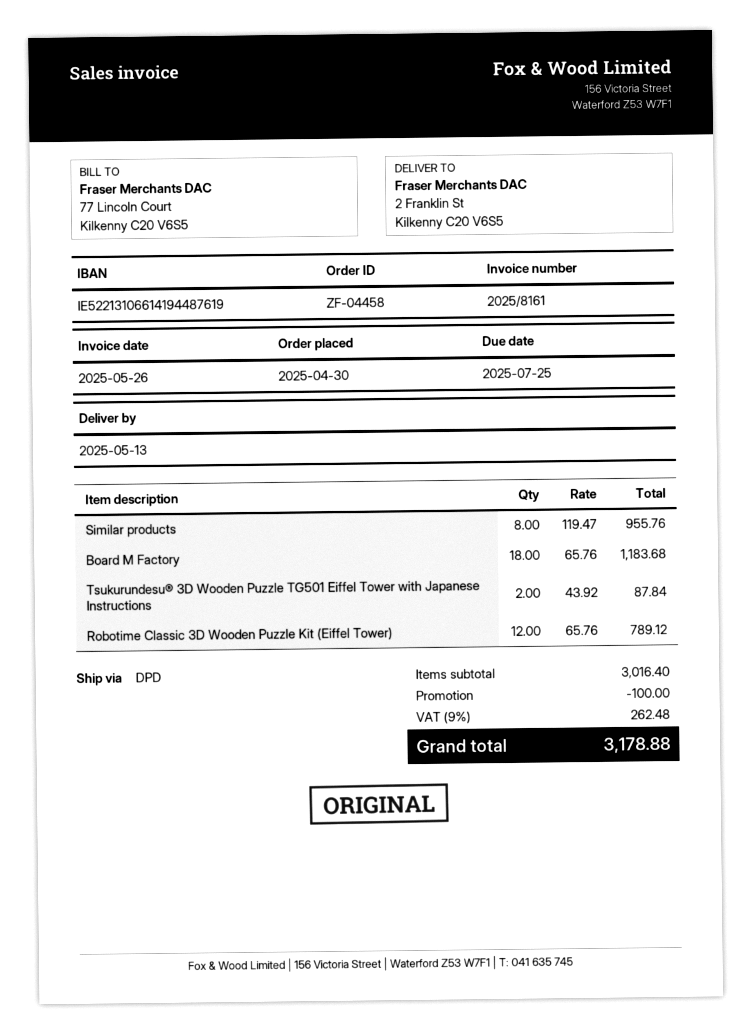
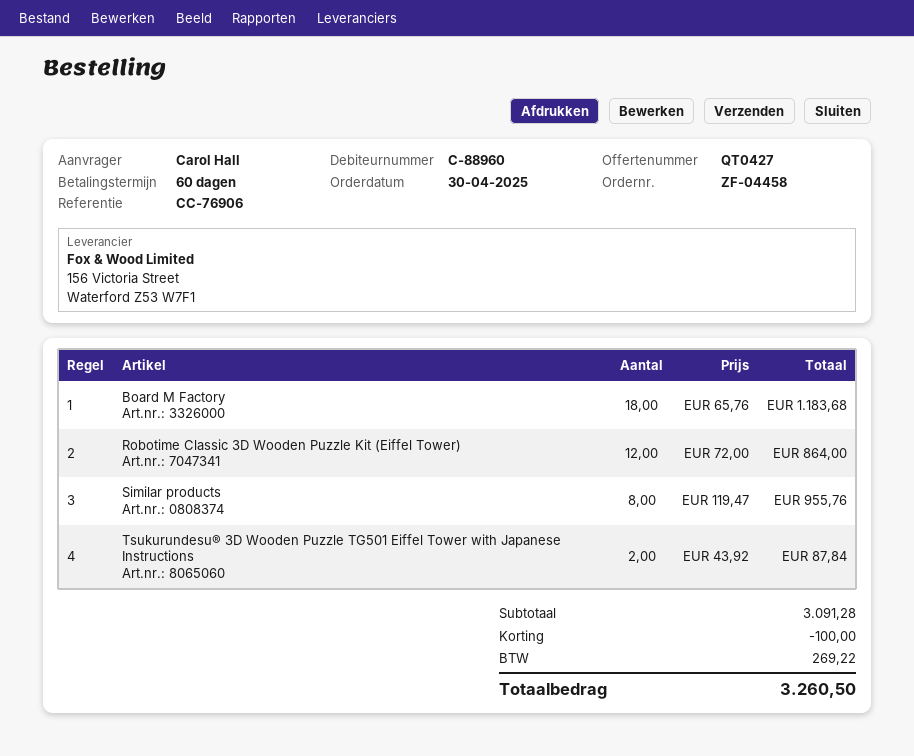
Robotime Classic 3D Wooden Puzzle Kit (Eiffel Tower): 12 x 65.76 = 789.12 -> 12 x 72.00 = 864.00
subtotal: 3016.40 -> 3091.28
tax: 262.48 -> 269.22
total: 3178.88 -> 3260.50

